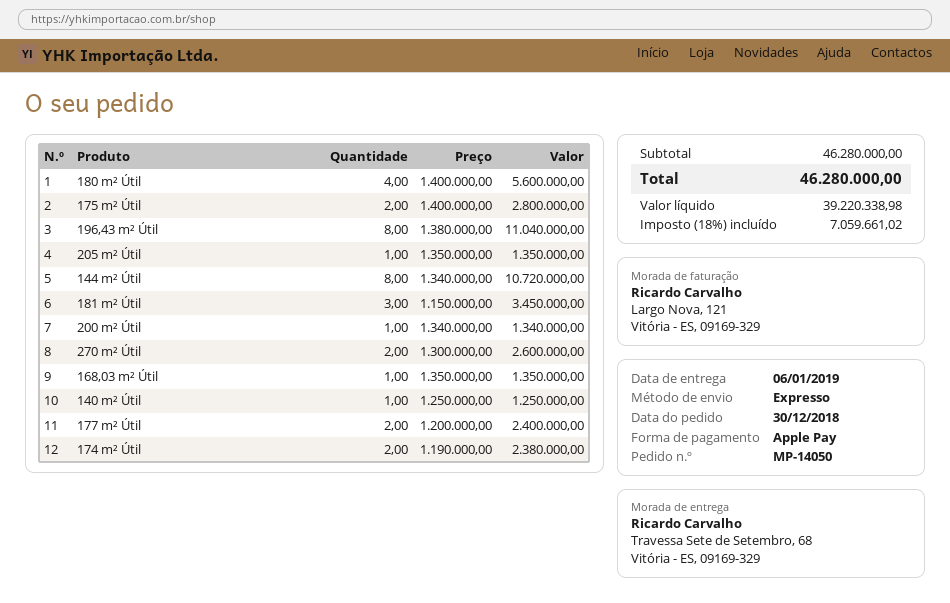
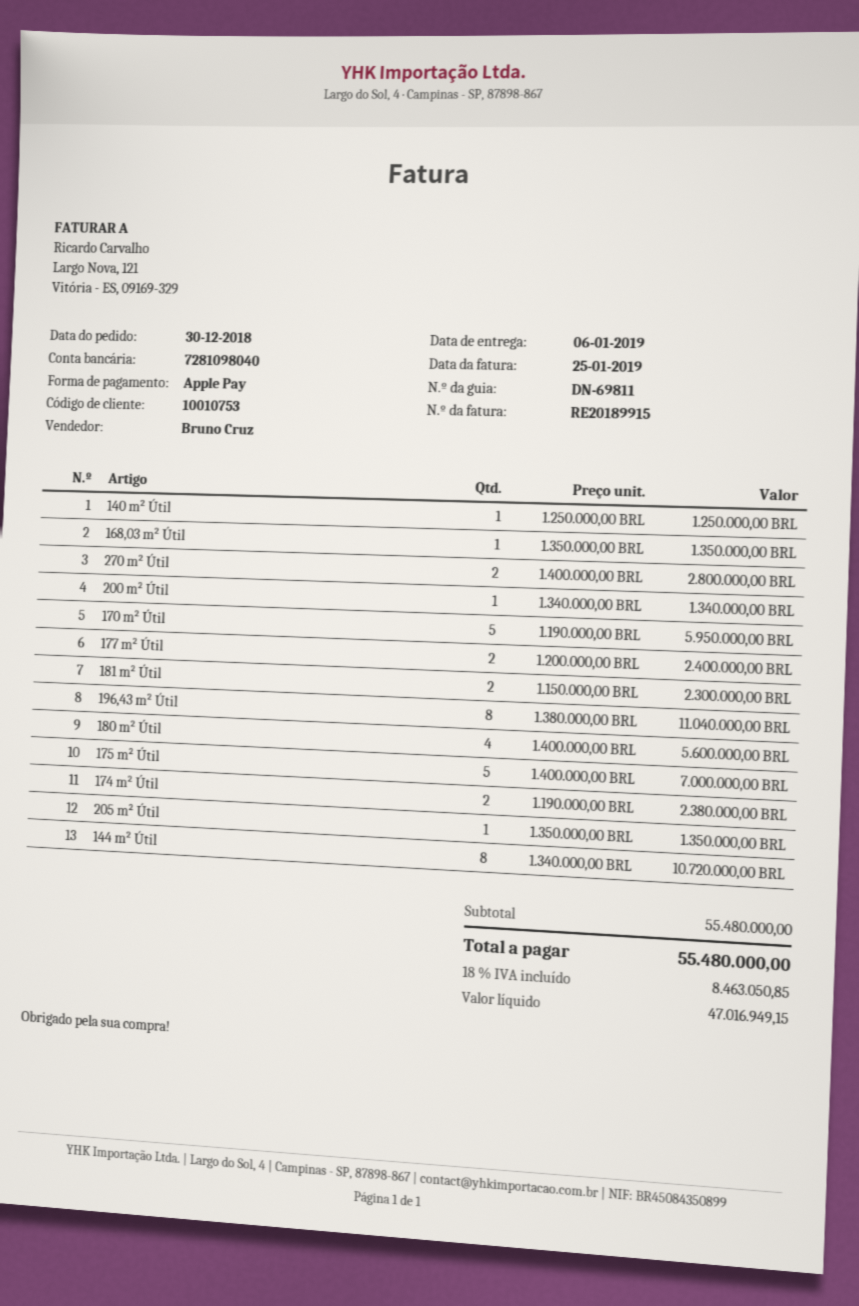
175 m² Útil: 2 x 1400000.00 = 2800000.00 -> 5 x 1400000.00 = 7000000.00
181 m² Útil: 3 x 1150000.00 = 3450000.00 -> 2 x 1150000.00 = 2300000.00
270 m² Útil: 2 x 1300000.00 = 2600000.00 -> 2 x 1400000.00 = 2800000.00
170 m² Útil: none -> 5 x 1190000.00 = 5950000.00
subtotal: 46280000.00 -> 55480000.00
net: 39220338.98 -> 47016949.15
tax: 18% = 7059661.02 -> 18% = 8463050.85
total: 46280000.00 -> 55480000.00

